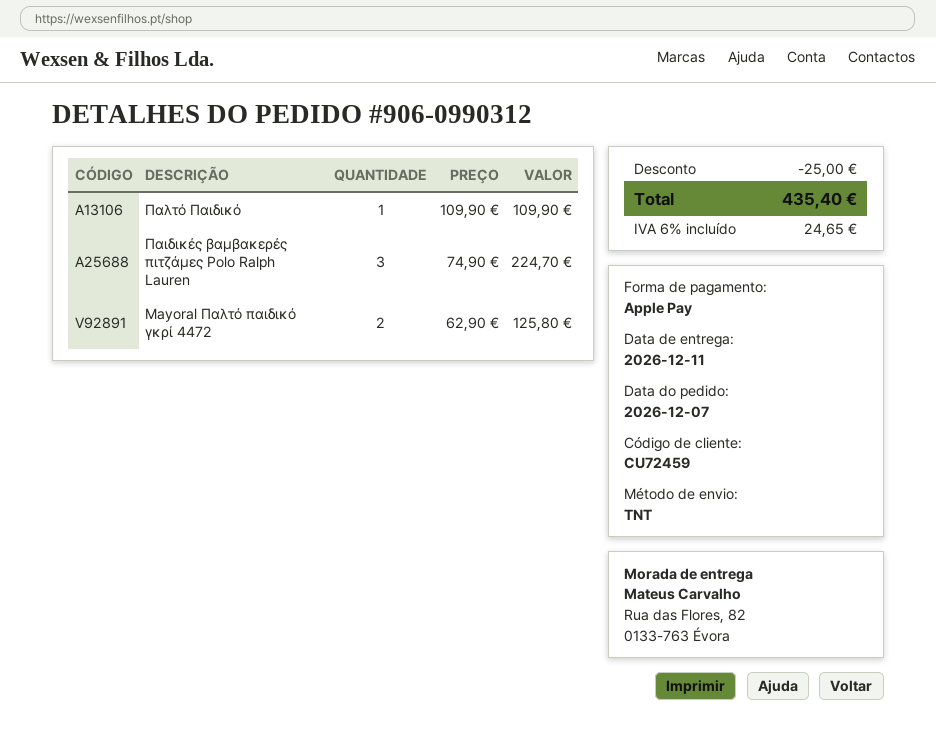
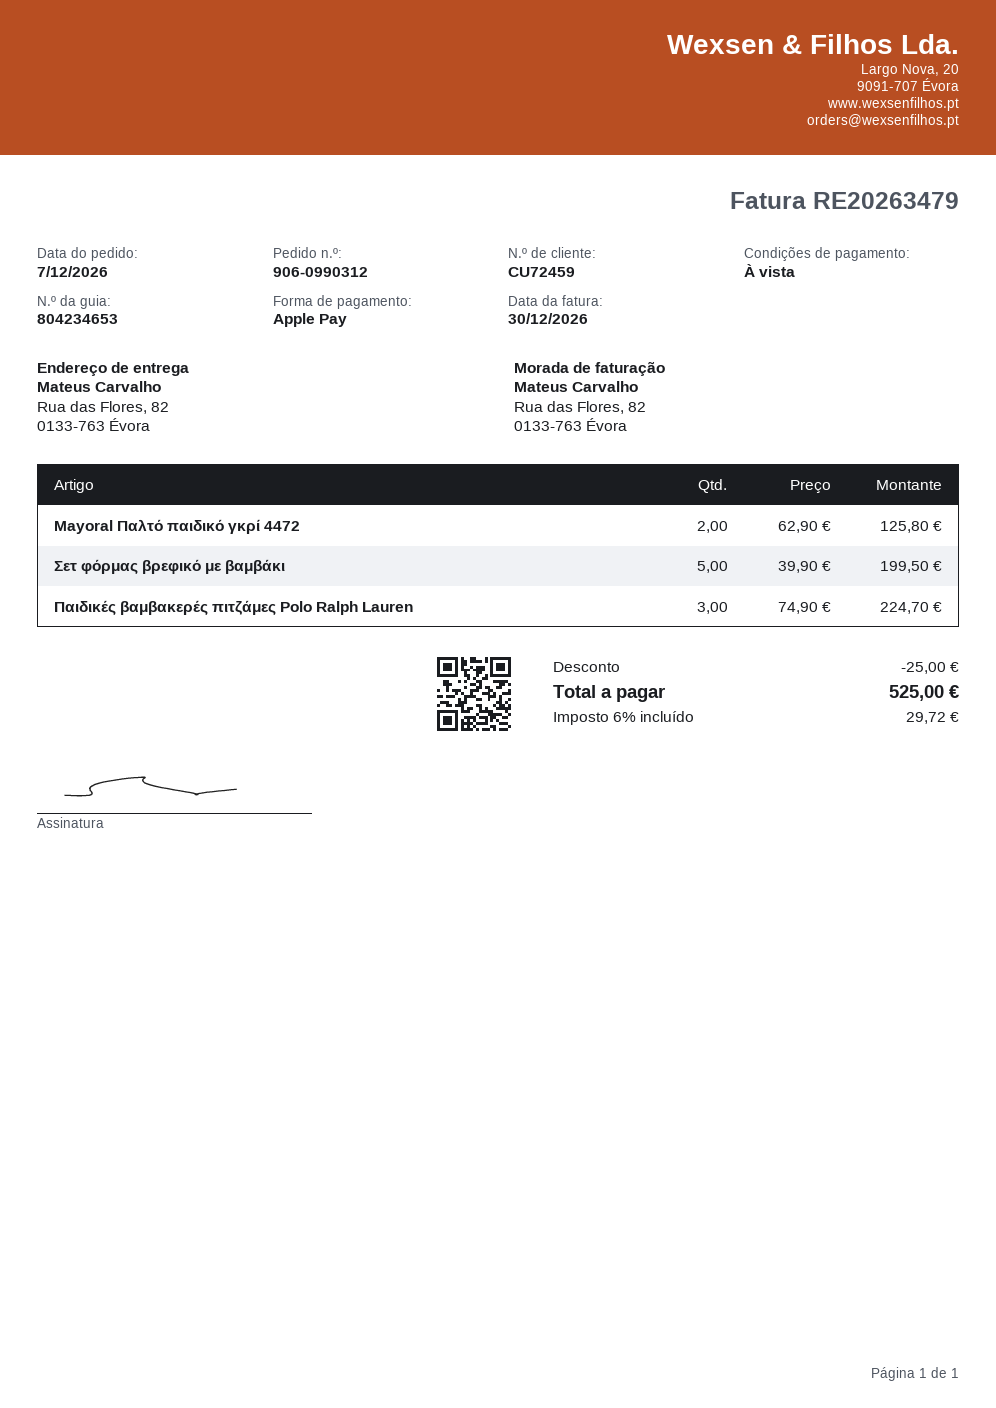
Παλτό Παιδικό: 1 x 109.90 = 109.90 -> none
Σετ φόρμας βρεφικό με βαμβάκι: none -> 5 x 39.90 = 199.50
tax: 6% = 24.65 -> 6% = 29.72
total: 435.40 -> 525.00

